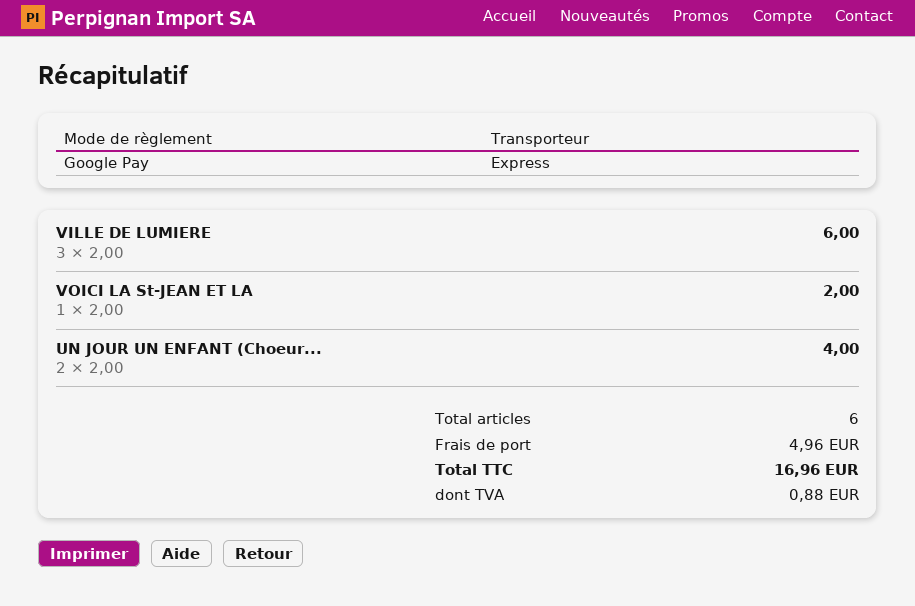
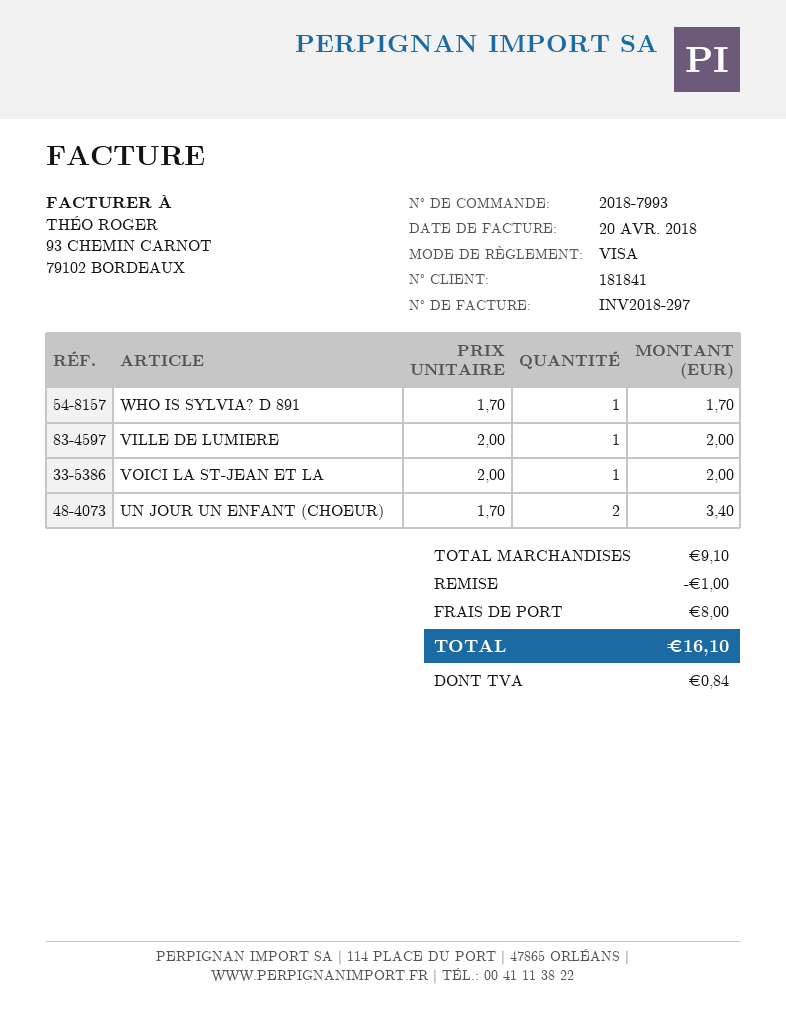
payment method: Google Pay -> Visa
VILLE DE LUMIERE: 3 x 2.00 = 6.00 -> 1 x 2.00 = 2.00
UN JOUR UN ENFANT (Choeur...: 2 x 2.00 = 4.00 -> 2 x 1.70 = 3.40
WHO IS SYLVIA? D 891: none -> 1 x 1.70 = 1.70
discount: none -> 1.00
shipping: 4.96 -> 8.00
tax: 0.88 -> 0.84
total: 16.96 -> 16.10

